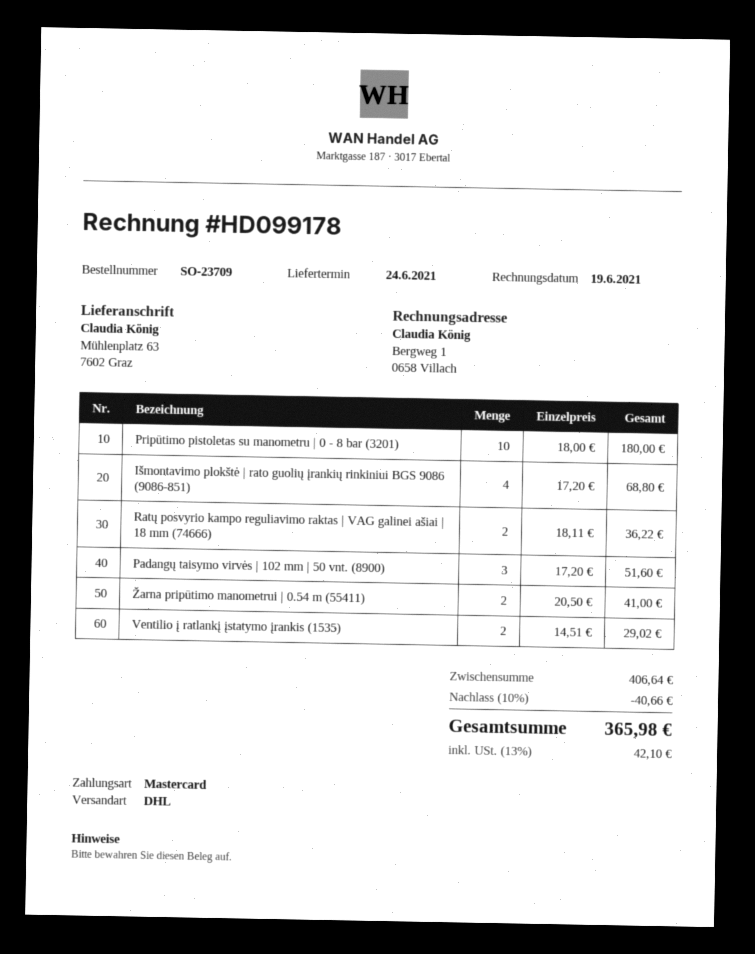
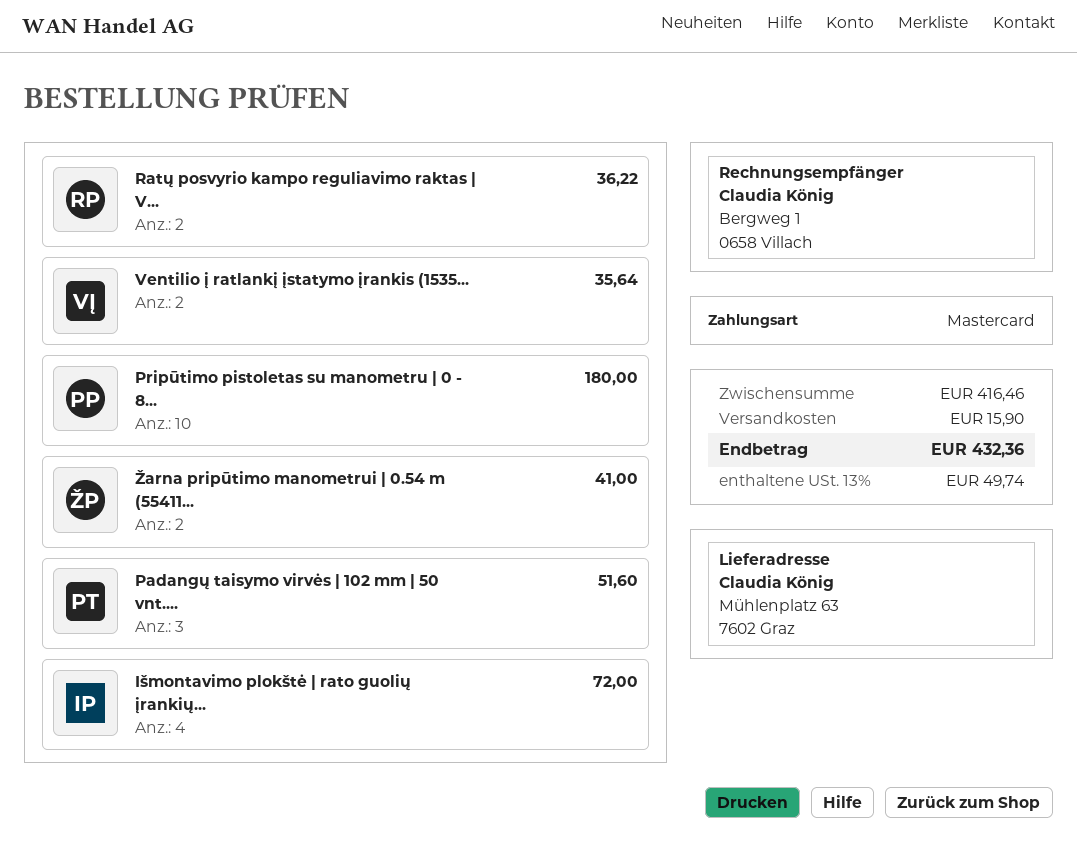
Išmontavimo plokštė | rato guolių įrankių rinkiniui BGS 9086 (9086-851): 4 for 68.80 -> 4 for 72.00
Ventilio į ratlankį įstatymo įrankis (1535): 2 for 29.02 -> 2 for 35.64
subtotal: 406.64 -> 416.46
discount: 10% = 40.66 -> none
shipping: none -> 15.90
tax: 13% = 42.10 -> 13% = 49.74
total: 365.98 -> 432.36

